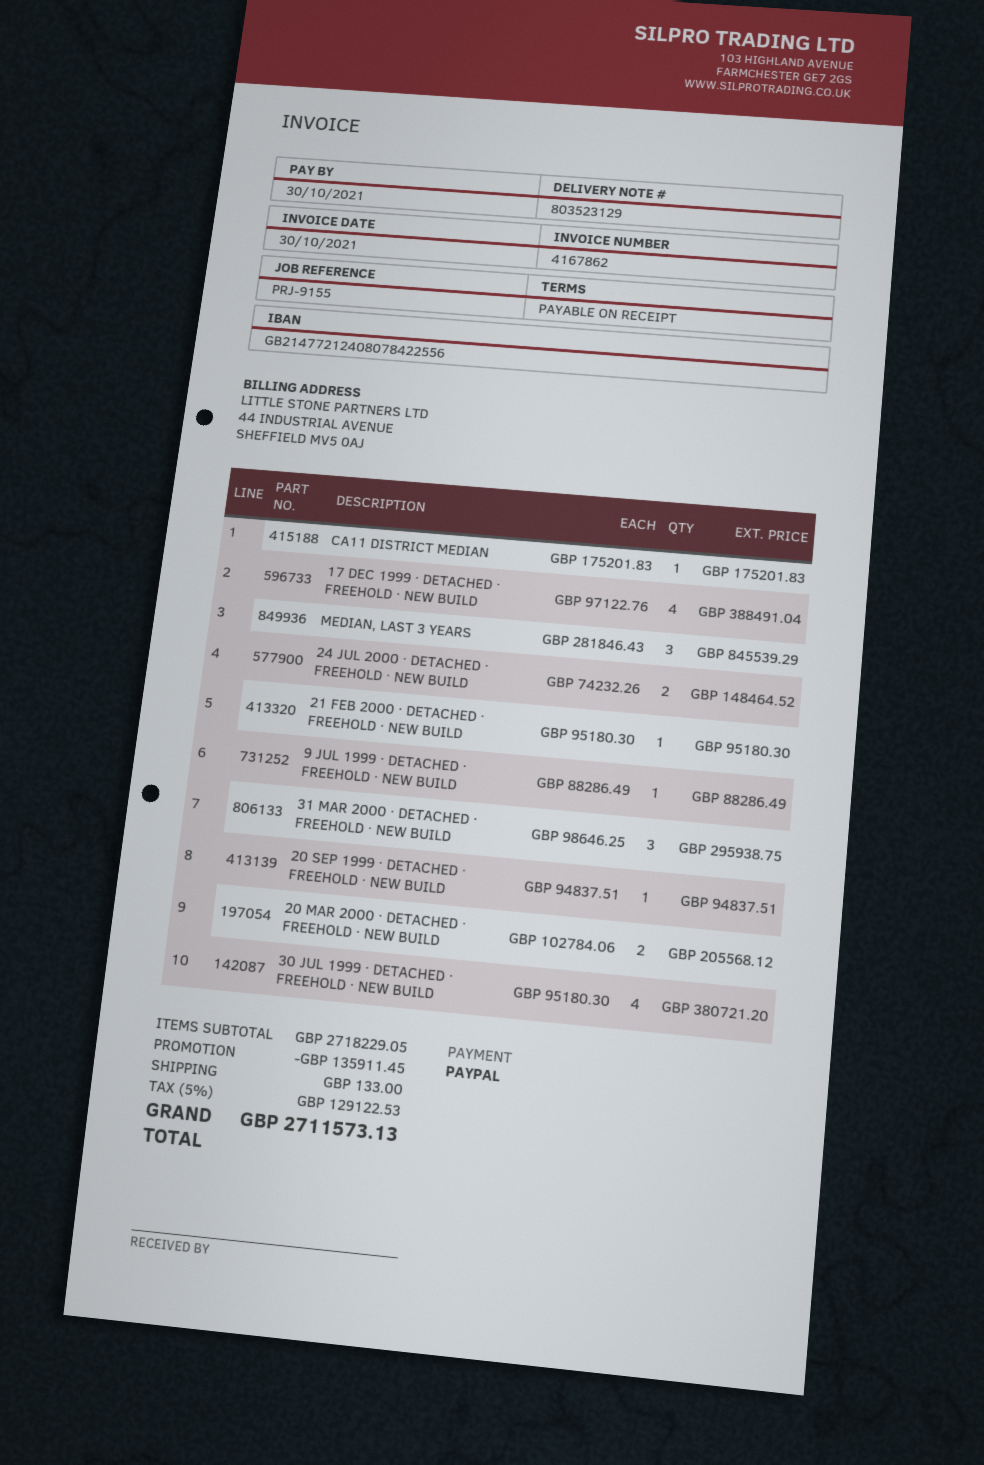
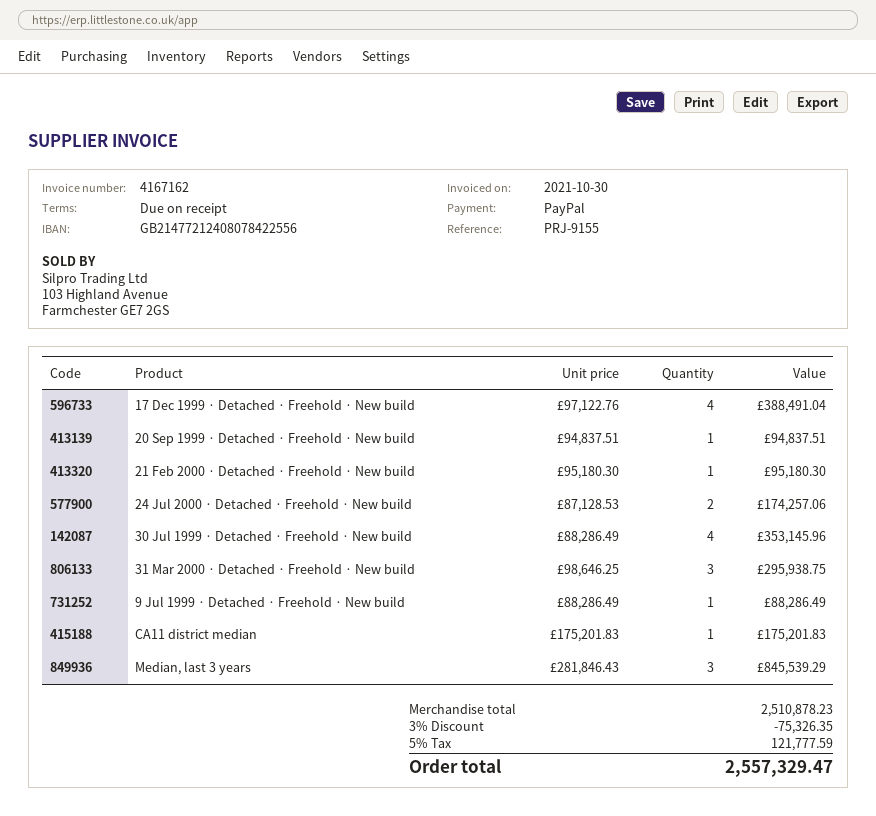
invoice number: 4167862 -> 4167162
24 JUL 2000 · DETACHED · FREEHOLD · NEW BUILD: 2 x 74232.26 = 148464.52 -> 2 x 87128.53 = 174257.06
20 MAR 2000 · DETACHED · FREEHOLD · NEW BUILD: 2 x 102784.06 = 205568.12 -> none
30 JUL 1999 · DETACHED · FREEHOLD · NEW BUILD: 4 x 95180.30 = 380721.20 -> 4 x 88286.49 = 353145.96
subtotal: 2718229.05 -> 2510878.23
discount: 135911.45 -> 75326.35
shipping: 133.00 -> none
tax: 5% = 129122.53 -> 5% = 121777.59
total: 2711573.13 -> 2557329.47

